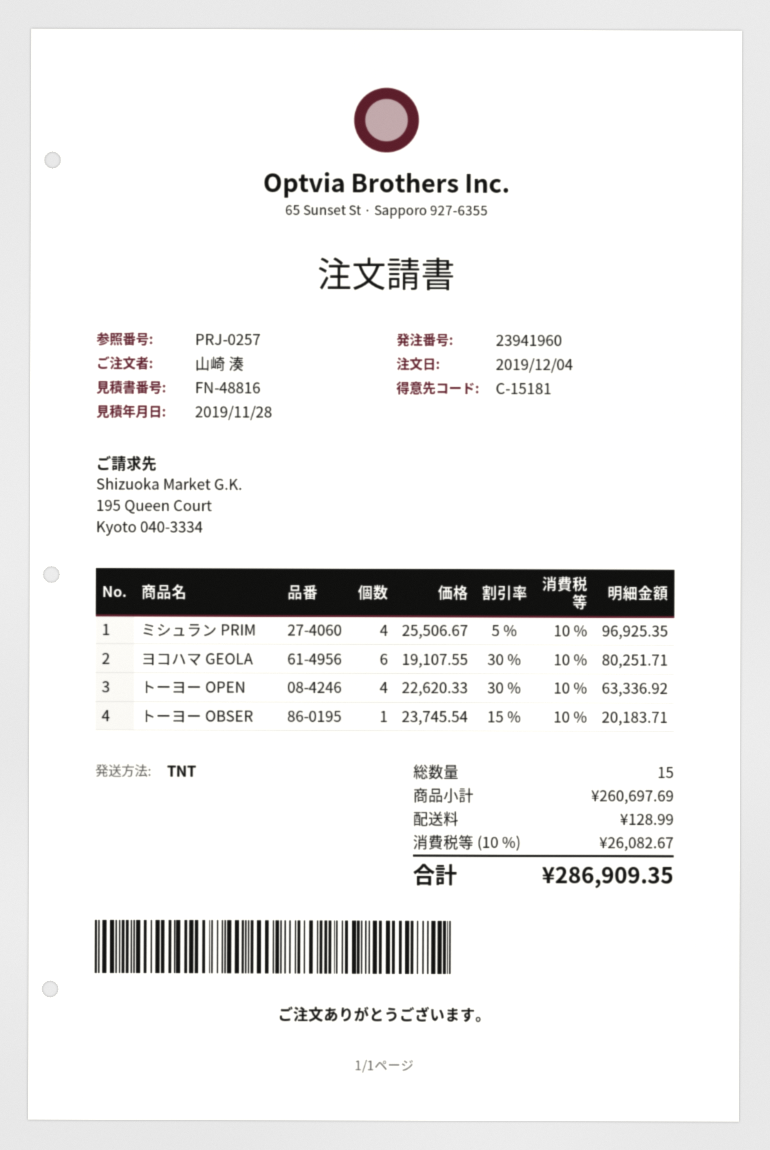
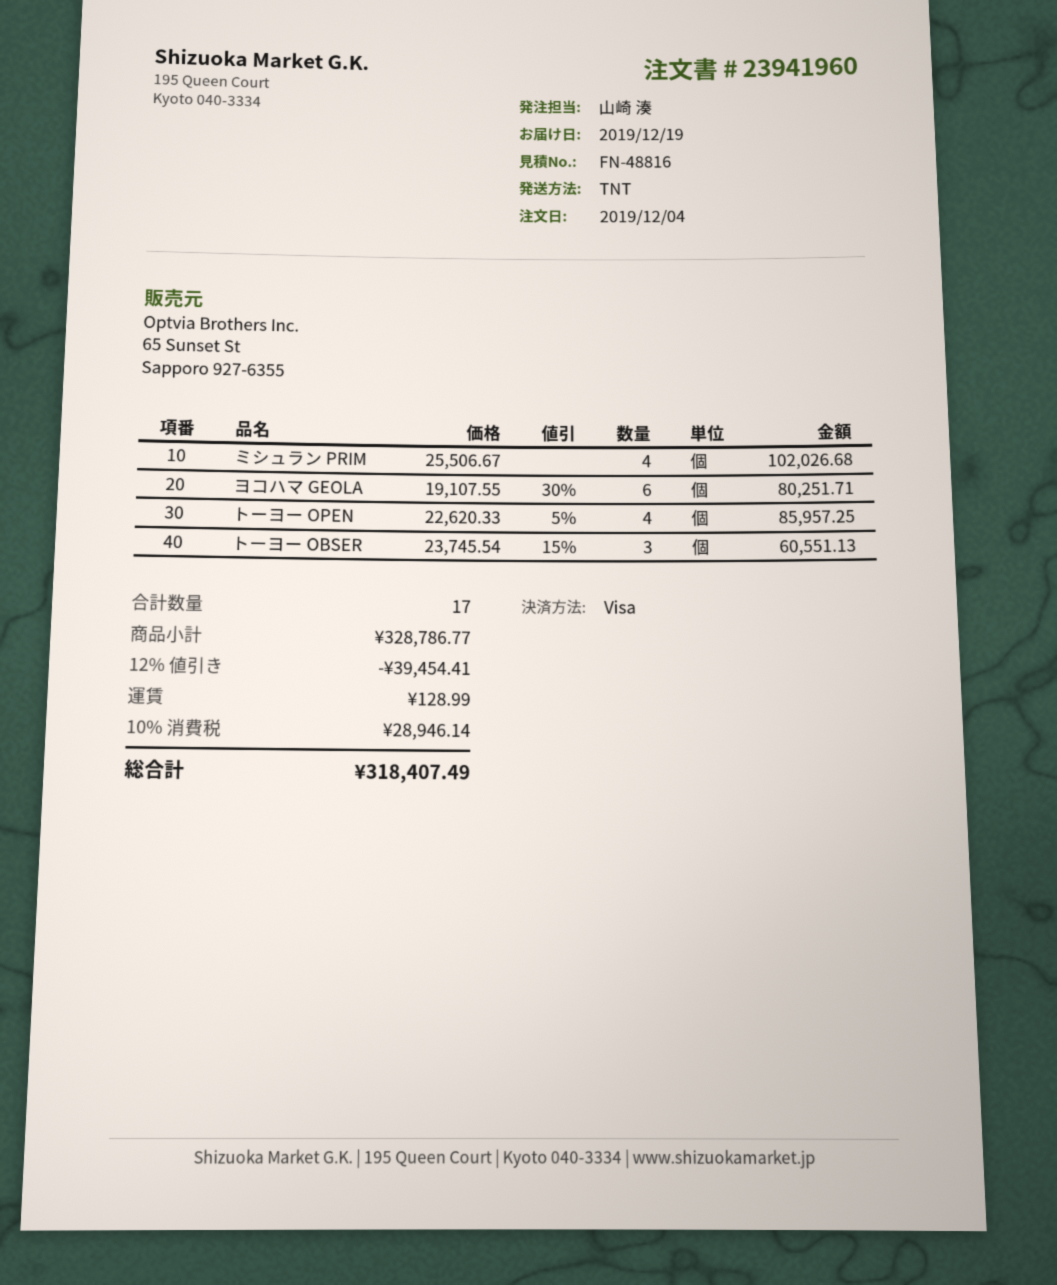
ミシュラン PRIM: 4 x 25506.67 - 5% = 96925.35 -> 4 x 25506.67 = 102026.68
トーヨー OPEN: 4 x 22620.33 - 30% = 63336.92 -> 4 x 22620.33 - 5% = 85957.25
トーヨー OBSER: 1 x 23745.54 - 15% = 20183.71 -> 3 x 23745.54 - 15% = 60551.13
total quantity: 15 -> 17
subtotal: 260697.69 -> 328786.77
discount: none -> 12% = 39454.41
tax: 10% = 26082.67 -> 10% = 28946.14
total: 286909.35 -> 318407.49

